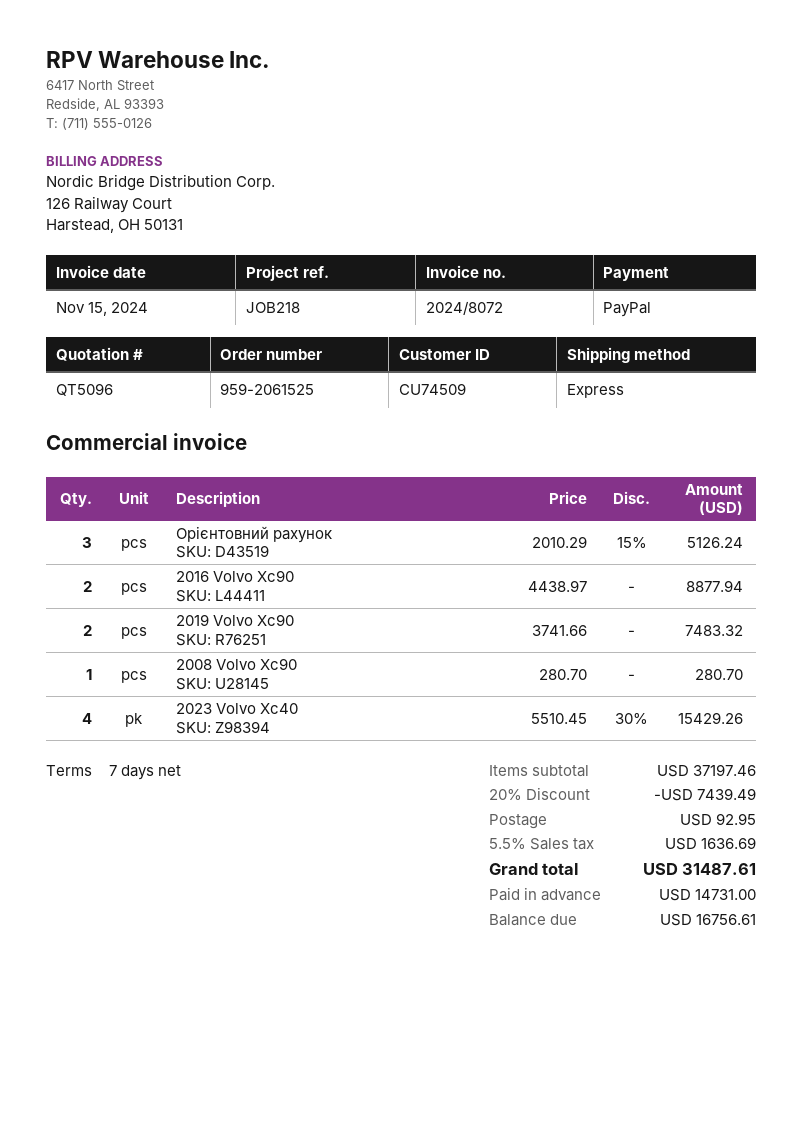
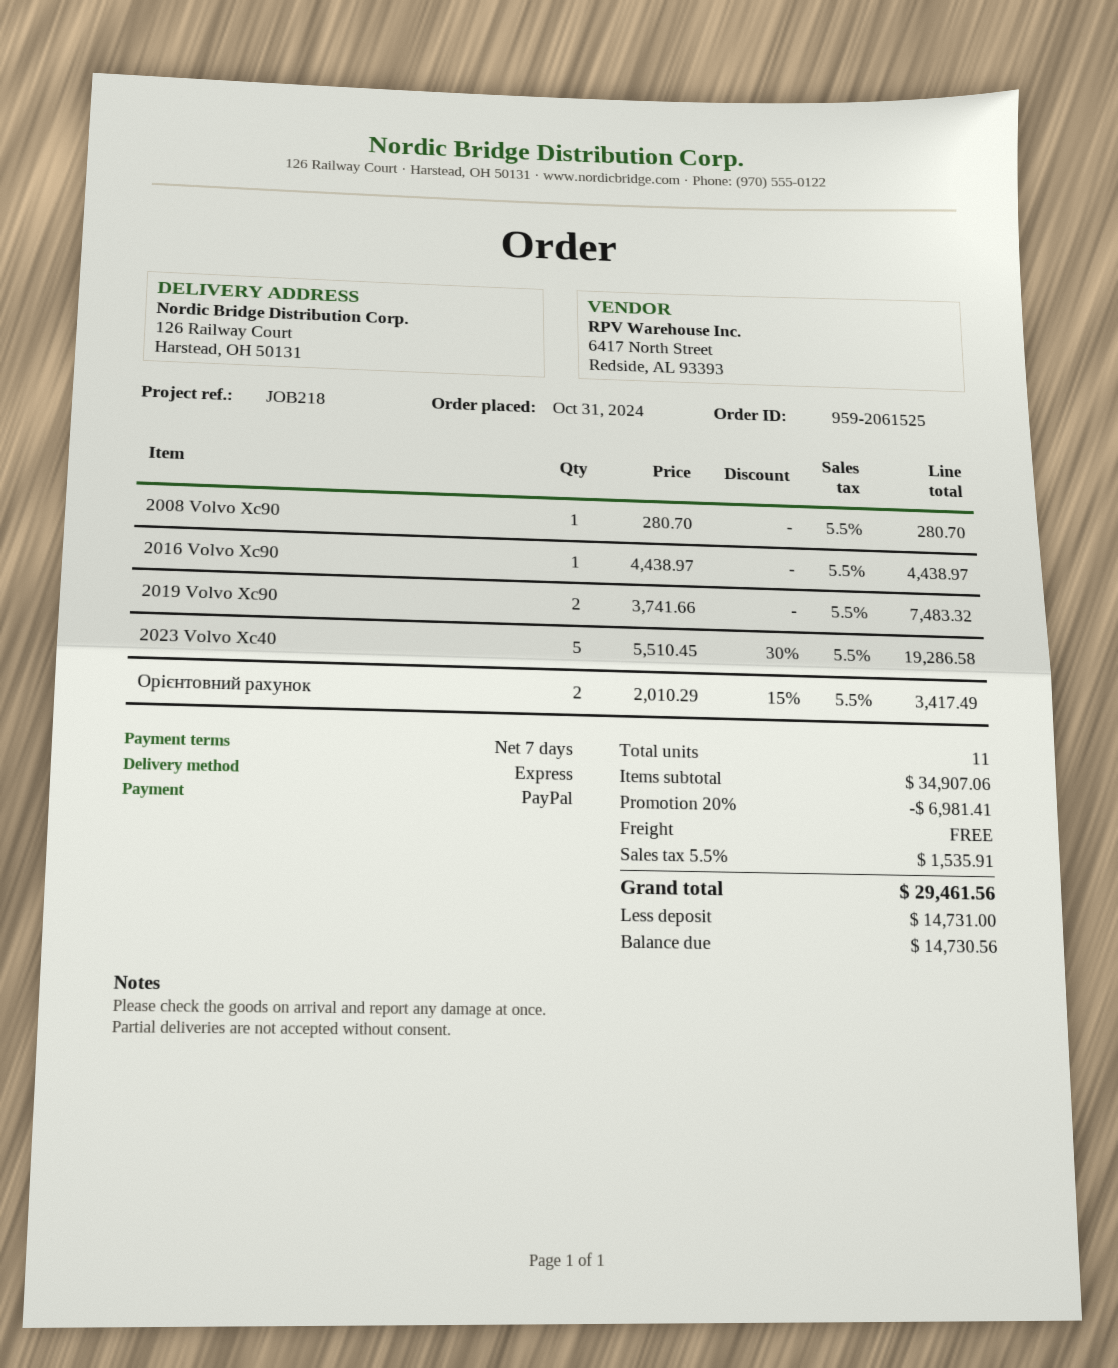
Орієнтовний рахунок: 3 x 2010.29 - 15% = 5126.24 -> 2 x 2010.29 - 15% = 3417.49
2016 Volvo Xc90: 2 x 4438.97 = 8877.94 -> 1 x 4438.97 = 4438.97
2023 Volvo Xc40: 4 x 5510.45 - 30% = 15429.26 -> 5 x 5510.45 - 30% = 19286.58
subtotal: 37197.46 -> 34907.06
discount: 20% = 7439.49 -> 20% = 6981.41
shipping: 92.95 -> 0.00
tax: 5.5% = 1636.69 -> 5.5% = 1535.91
total: 31487.61 -> 29461.56
balance: 16756.61 -> 14730.56

